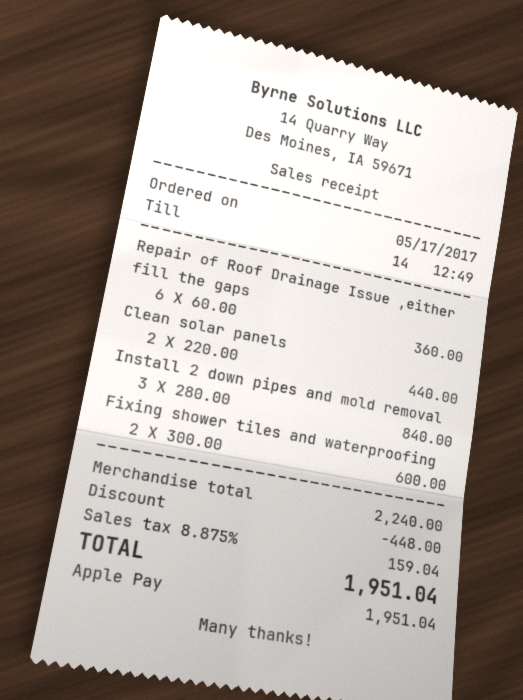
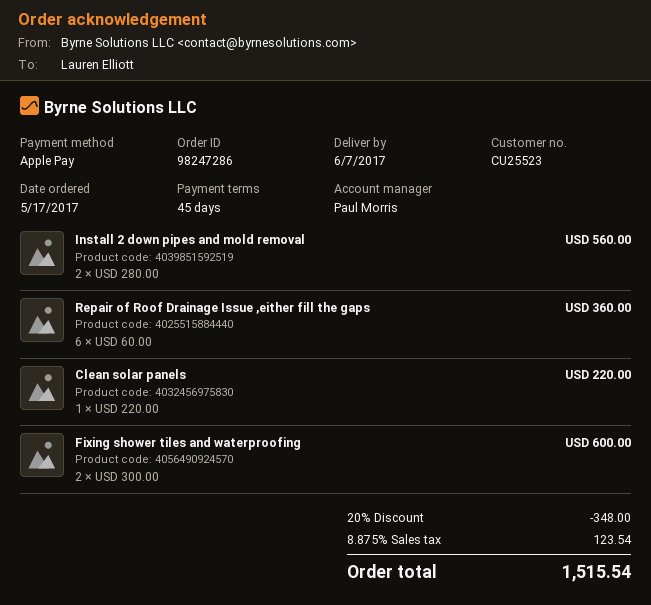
Clean solar panels: 2 x 220.00 = 440.00 -> 1 x 220.00 = 220.00
Install 2 down pipes and mold removal: 3 x 280.00 = 840.00 -> 2 x 280.00 = 560.00
discount: 448.00 -> 348.00
tax: 8.875% = 159.04 -> 8.875% = 123.54
total: 1951.04 -> 1515.54

